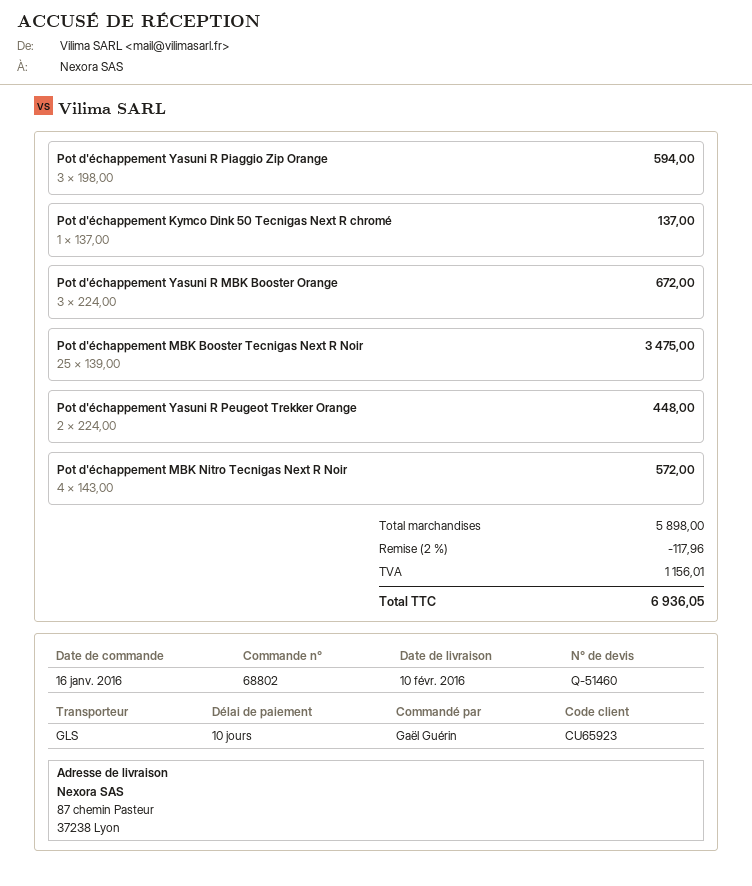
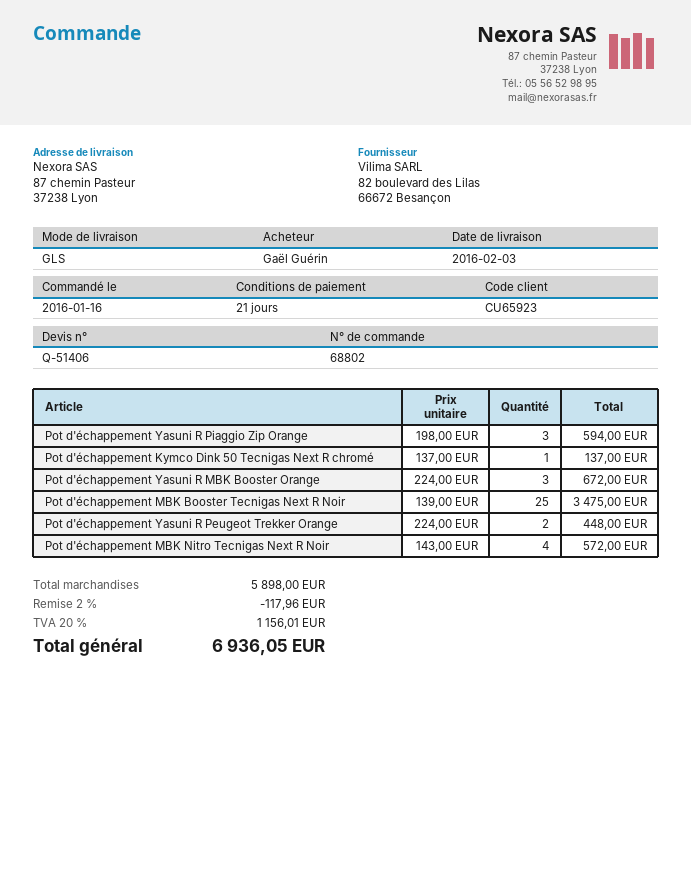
quote number: Q-51460 -> Q-51406
delivery date: 2016-02-10 -> 2016-02-03
payment terms: 10 days -> 21 days

